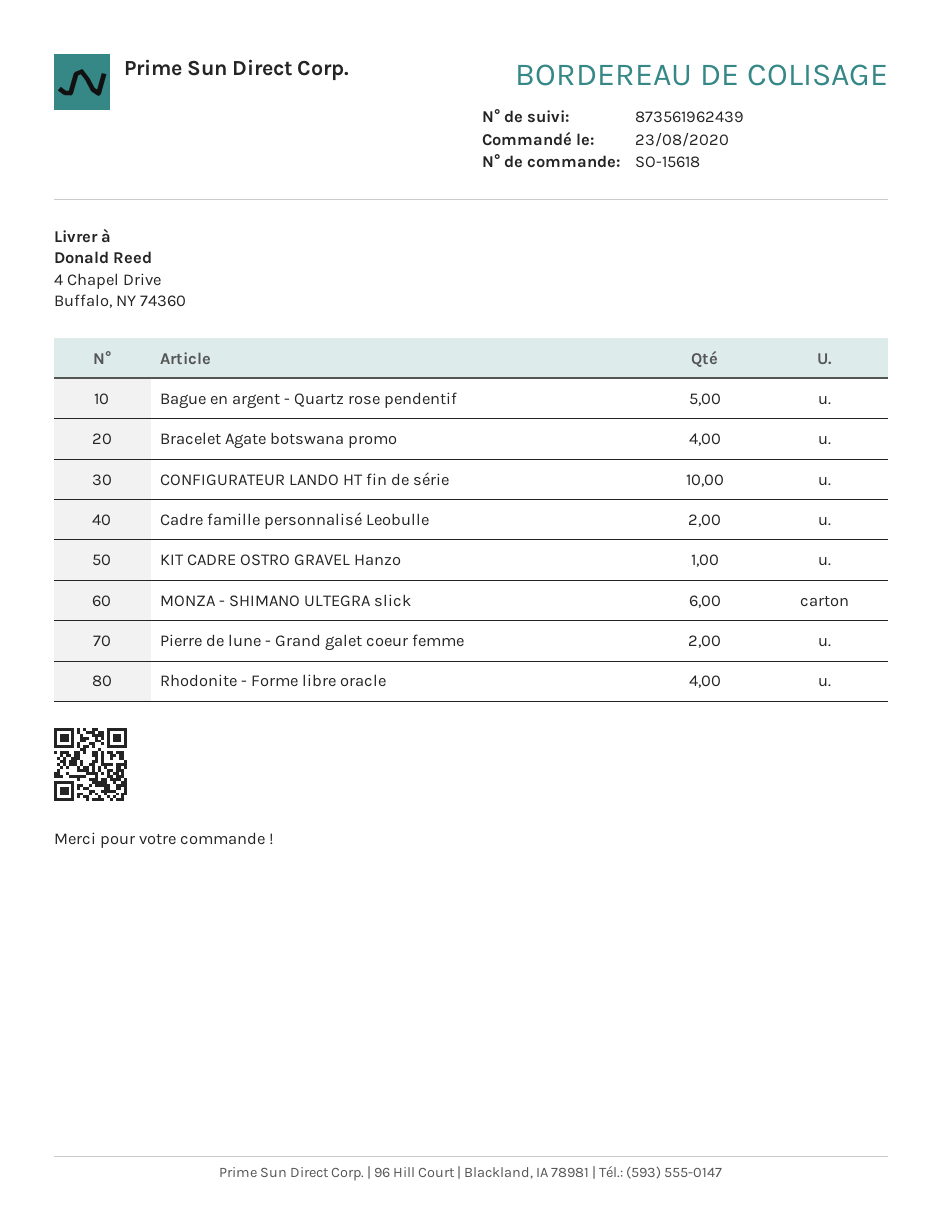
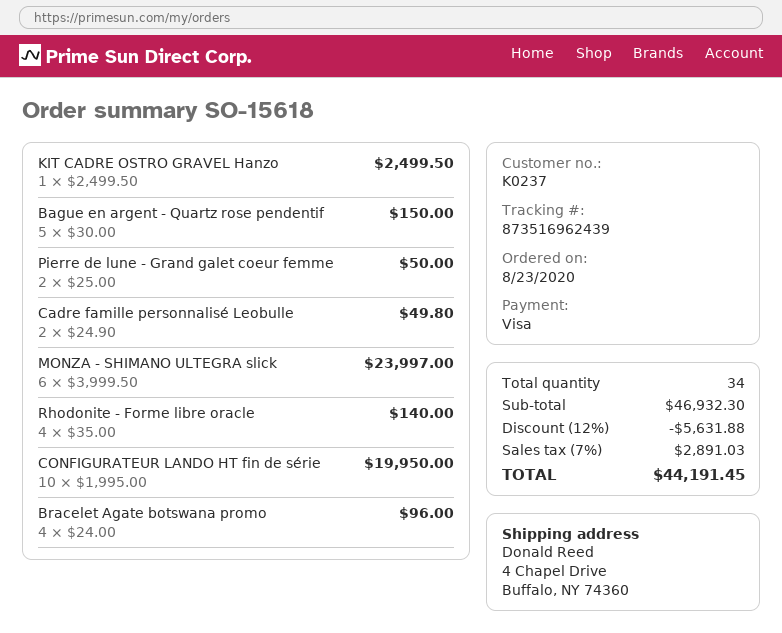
tracking number: 873561962439 -> 873516962439

